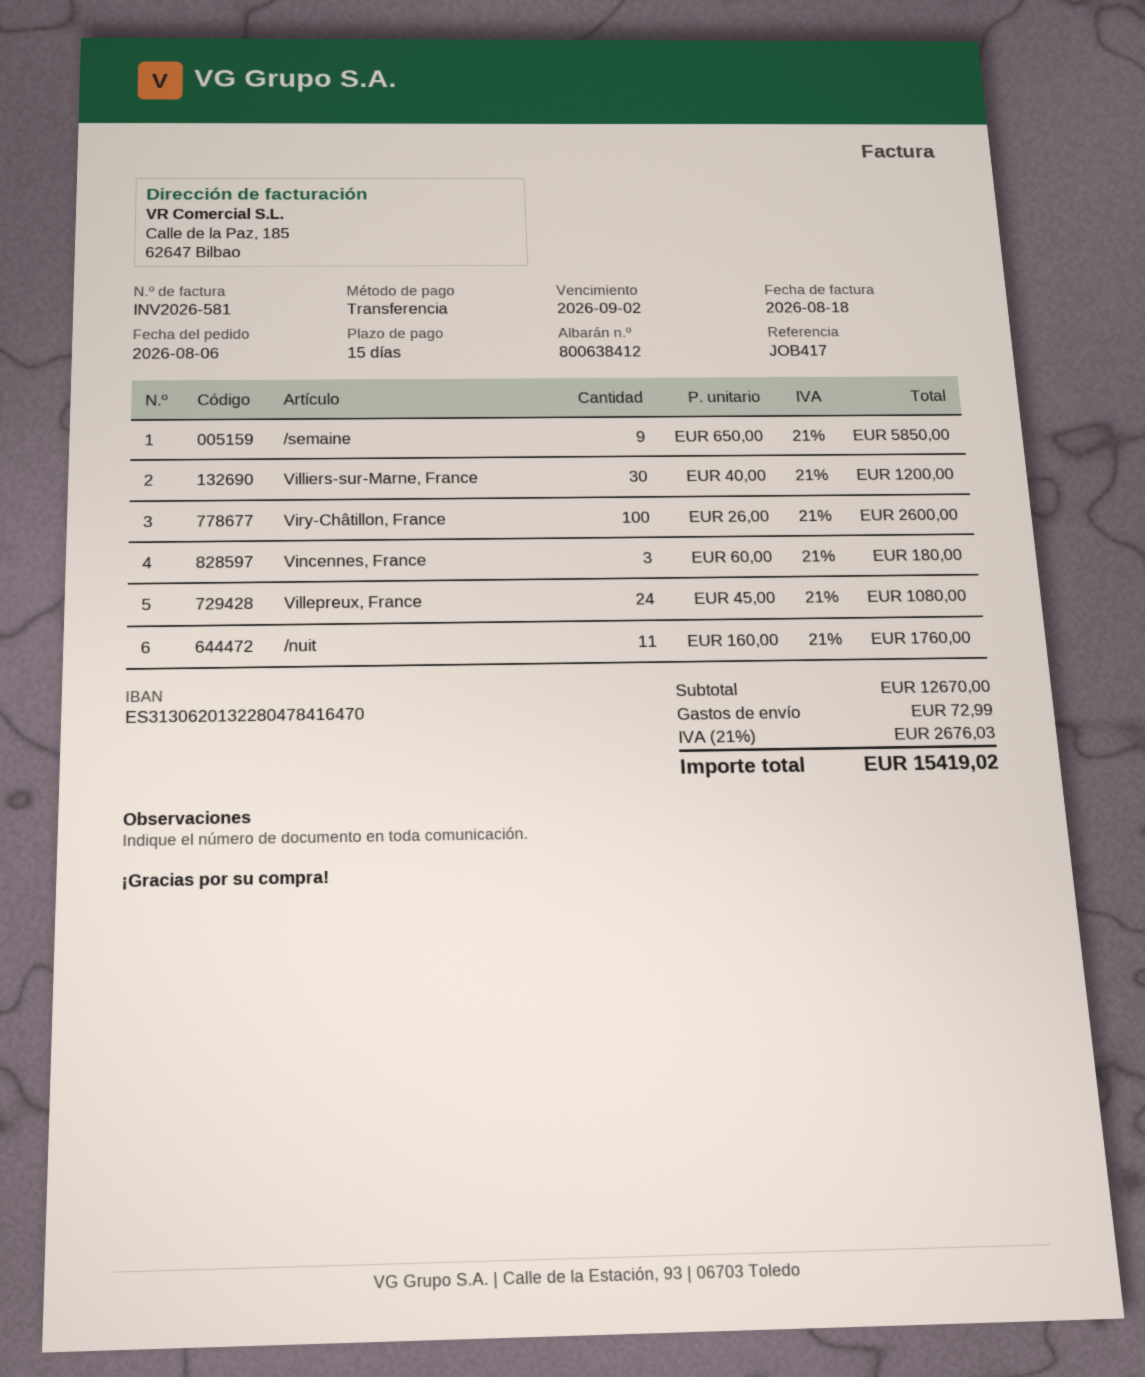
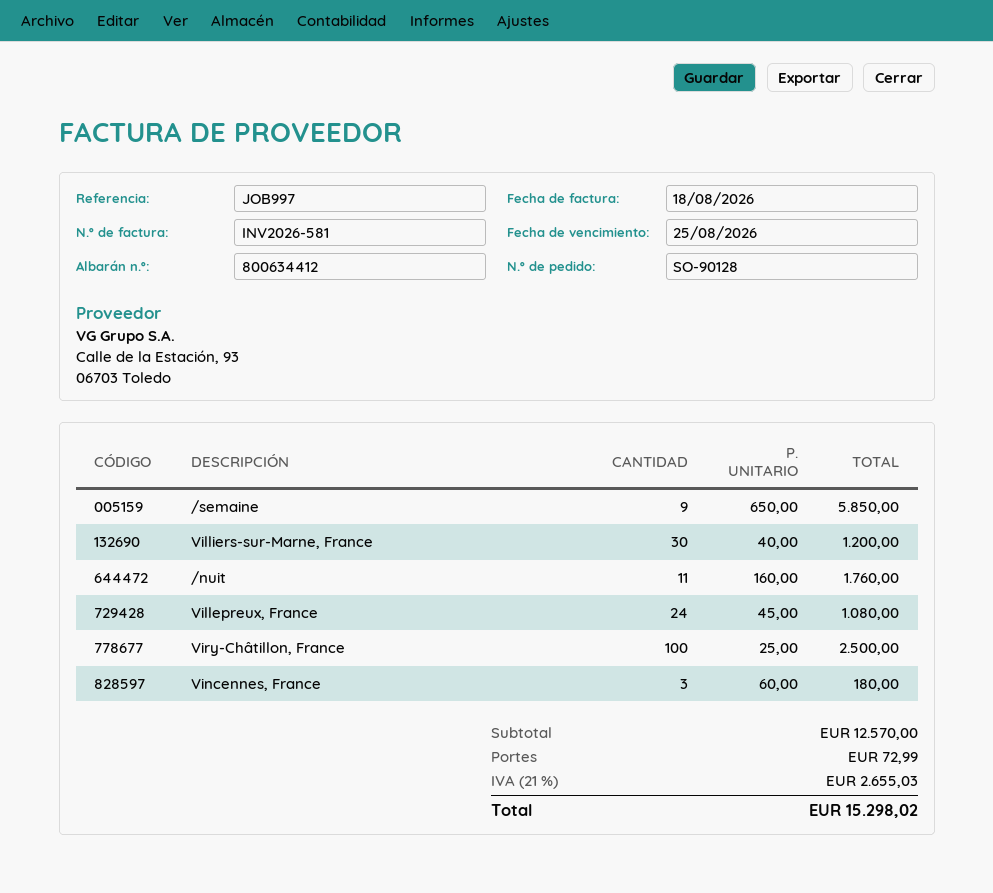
delivery note number: 800638412 -> 800634412
due date: 2026-09-02 -> 2026-08-25
reference: JOB417 -> JOB997
Viry-Châtillon, France: 100 x 26.00 = 2600.00 -> 100 x 25.00 = 2500.00
subtotal: 12670.00 -> 12570.00
tax: 21% = 2676.03 -> 21% = 2655.03
total: 15419.02 -> 15298.02

